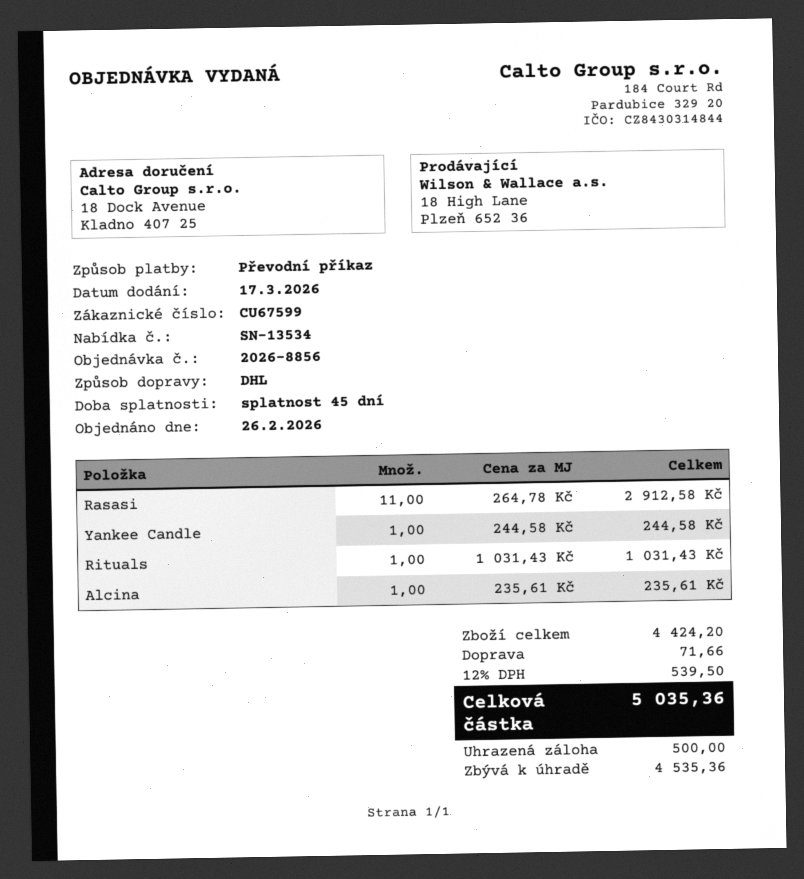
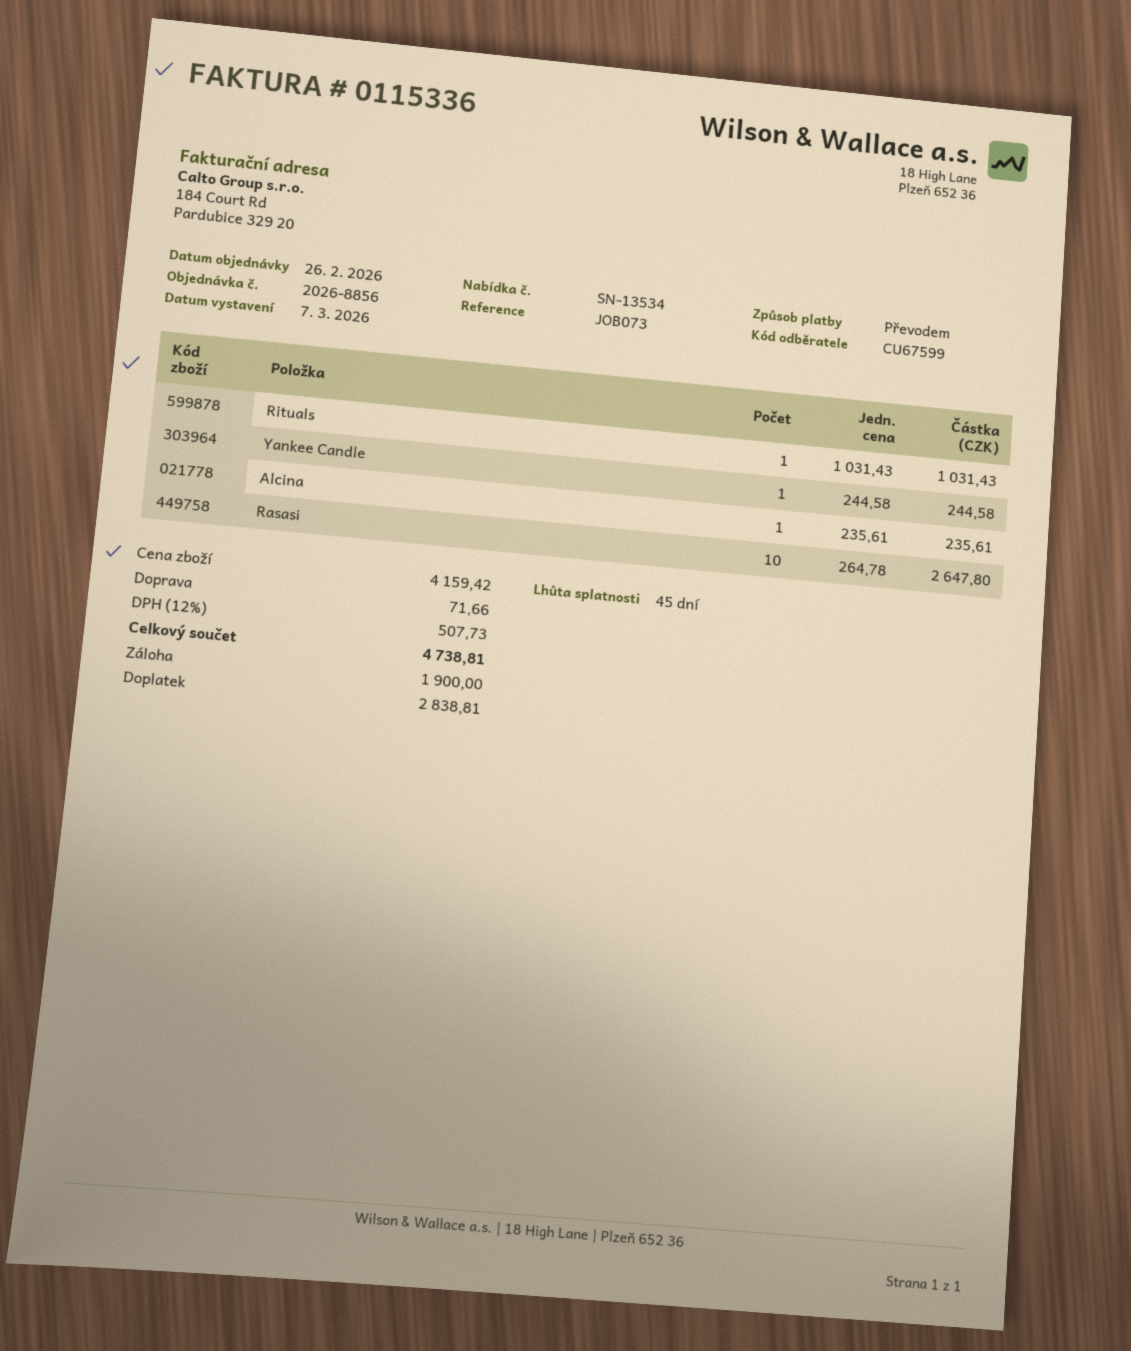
Rasasi: 11 x 264.78 = 2912.58 -> 10 x 264.78 = 2647.80
subtotal: 4424.20 -> 4159.42
tax: 12% = 539.50 -> 12% = 507.73
total: 5035.36 -> 4738.81
deposit: 500.00 -> 1900.00
balance: 4535.36 -> 2838.81

